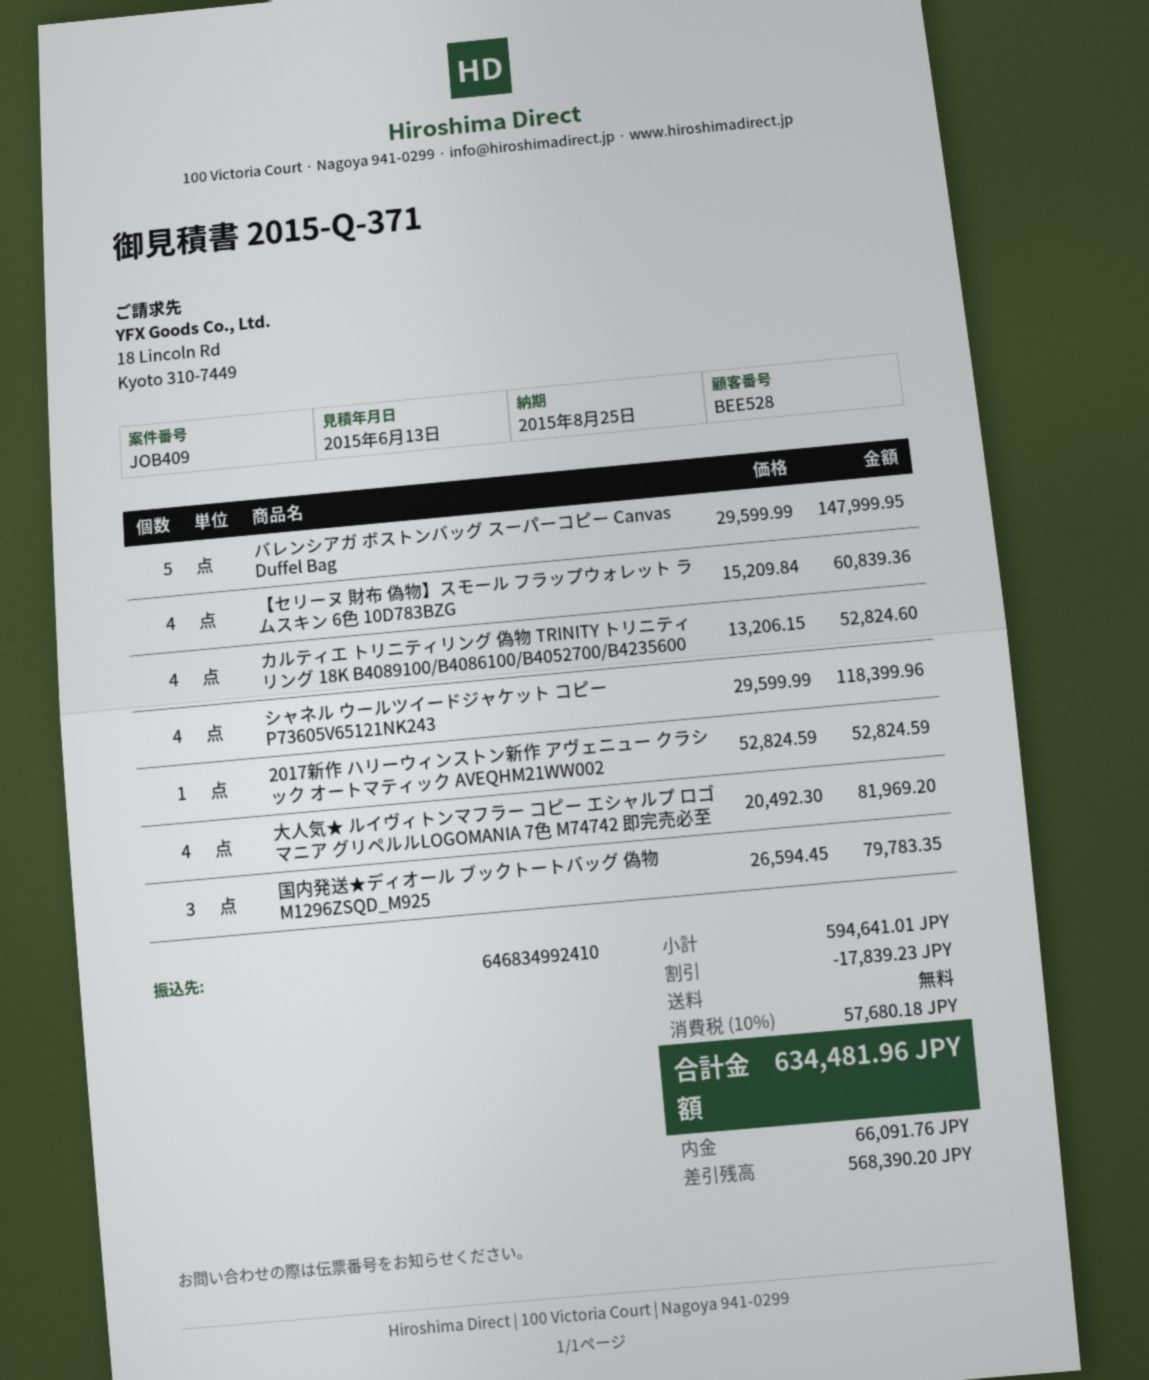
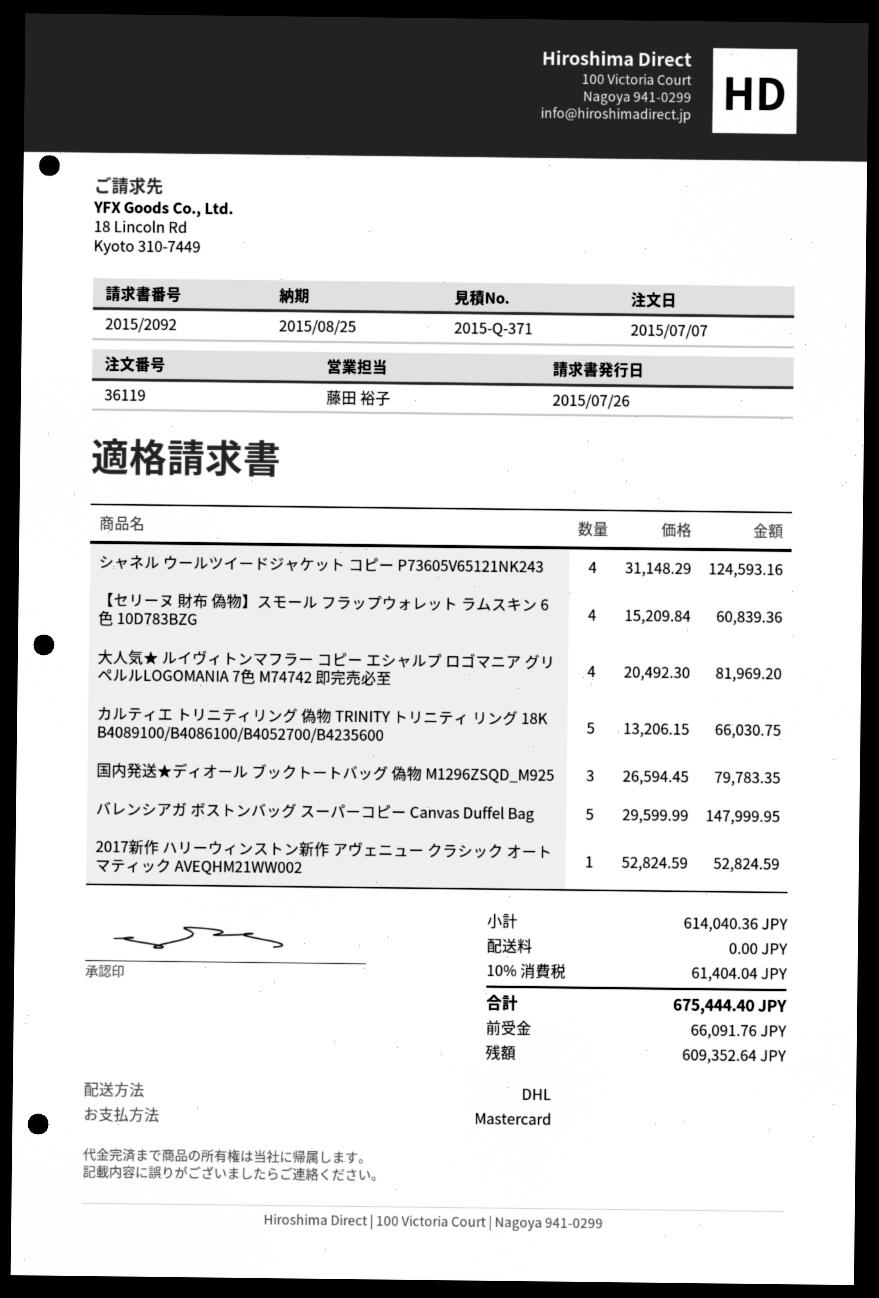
カルティエ トリニティリング 偽物 TRINITY トリニティ リング 18K B4089100/B4086100/B4052700/B4235600: 4 x 13206.15 = 52824.60 -> 5 x 13206.15 = 66030.75
シャネル ウールツイードジャケット コピー P73605V65121NK243: 4 x 29599.99 = 118399.96 -> 4 x 31148.29 = 124593.16
subtotal: 594641.01 -> 614040.36
discount: 17839.23 -> none
tax: 10% = 57680.18 -> 10% = 61404.04
total: 634481.96 -> 675444.40
balance: 568390.20 -> 609352.64

